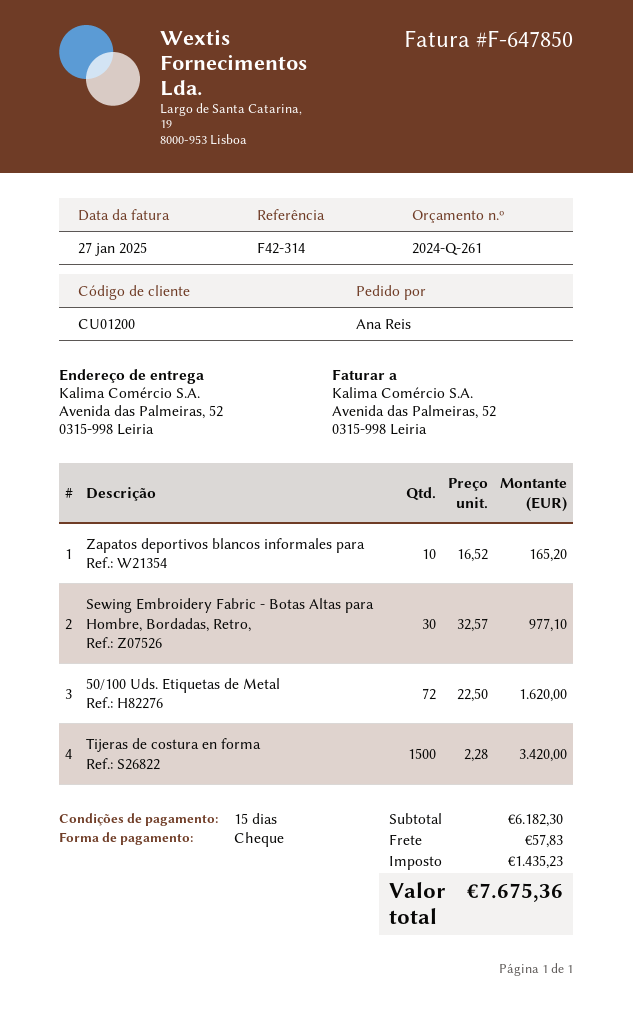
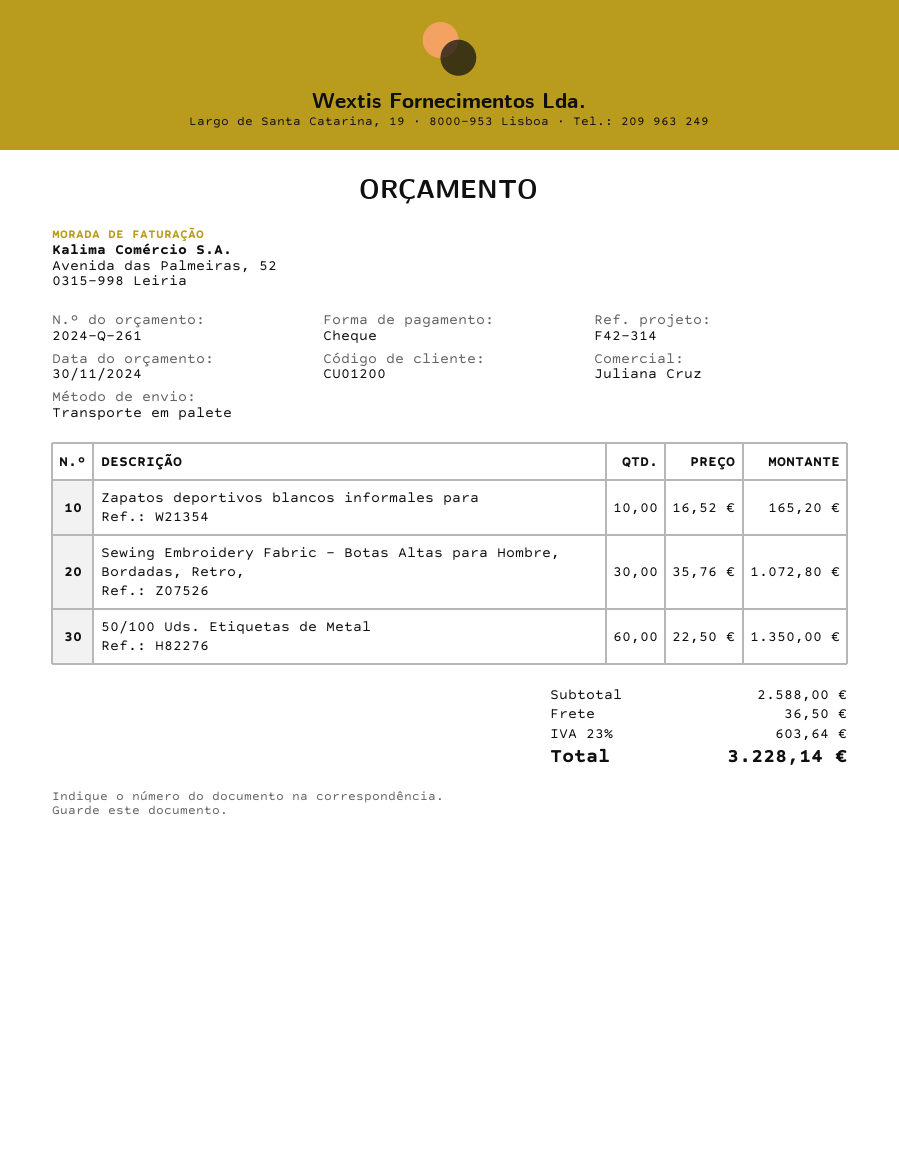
Sewing Embroidery Fabric - Botas Altas para Hombre, Bordadas, Retro,: 30 x 32.57 = 977.10 -> 30 x 35.76 = 1072.80
50/100 Uds. Etiquetas de Metal: 72 x 22.50 = 1620.00 -> 60 x 22.50 = 1350.00
Tijeras de costura en forma: 1500 x 2.28 = 3420.00 -> none
subtotal: 6182.30 -> 2588.00
shipping: 57.83 -> 36.50
tax: 1435.23 -> 603.64
total: 7675.36 -> 3228.14

